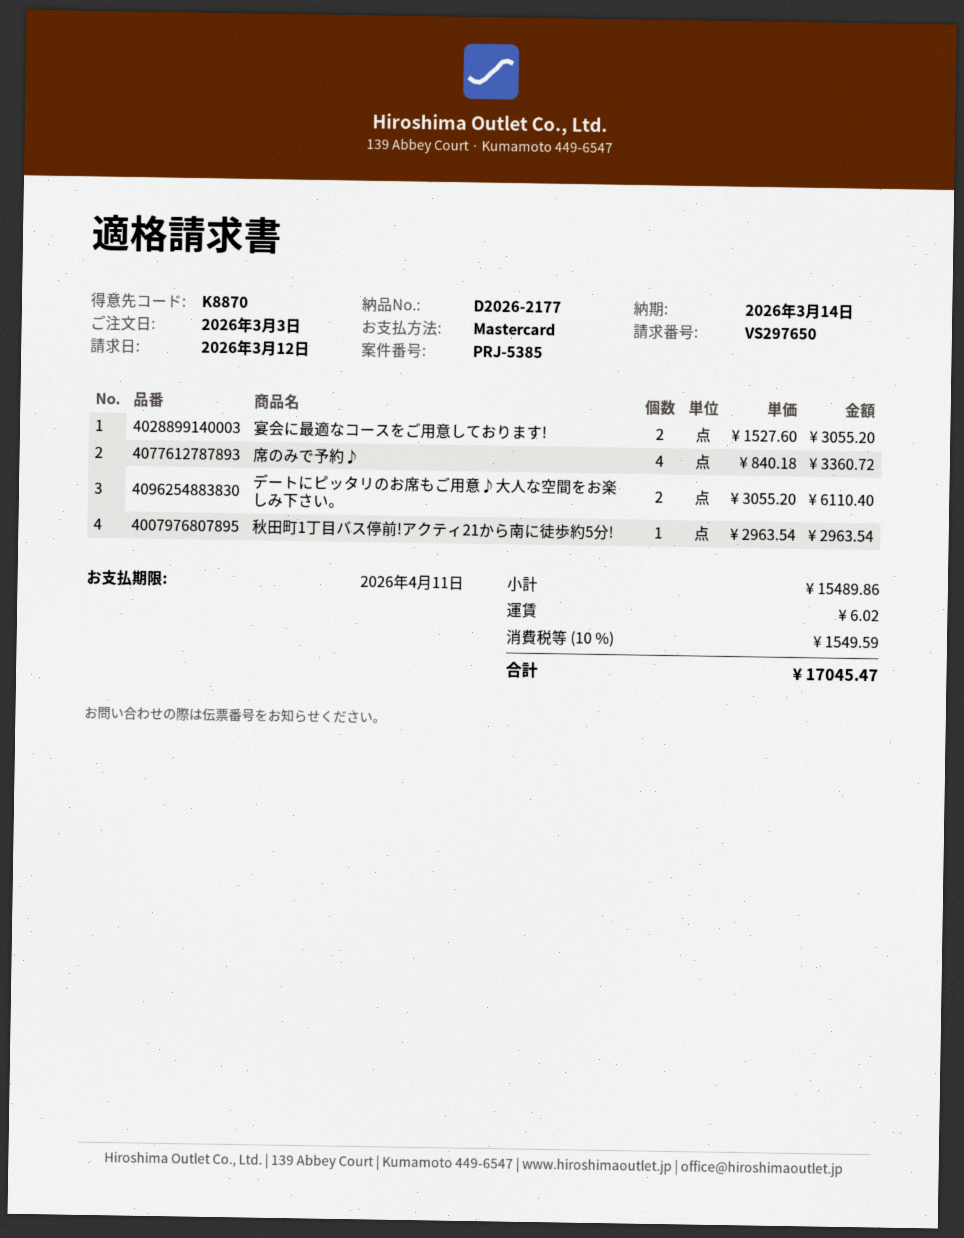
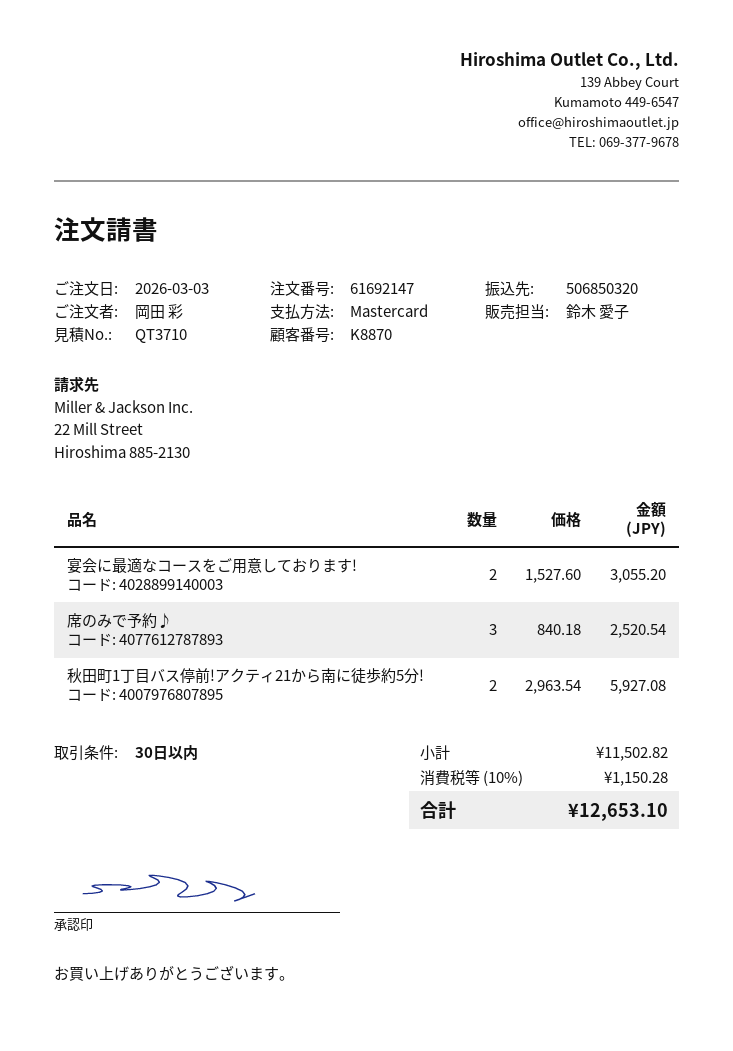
席のみで予約♪: 4 x 840.18 = 3360.72 -> 3 x 840.18 = 2520.54
デートにピッタリのお席もご用意♪大人な空間をお楽しみ下さい。: 2 x 3055.20 = 6110.40 -> none
秋田町1丁目バス停前!アクティ21から南に徒歩約5分!: 1 x 2963.54 = 2963.54 -> 2 x 2963.54 = 5927.08
subtotal: 15489.86 -> 11502.82
shipping: 6.02 -> none
tax: 10% = 1549.59 -> 10% = 1150.28
total: 17045.47 -> 12653.10

